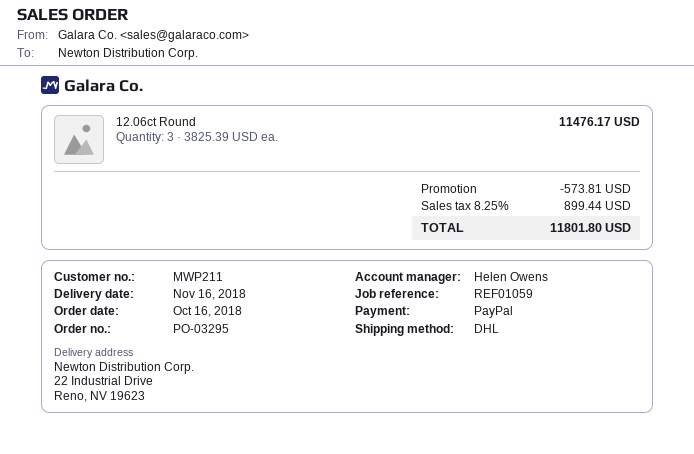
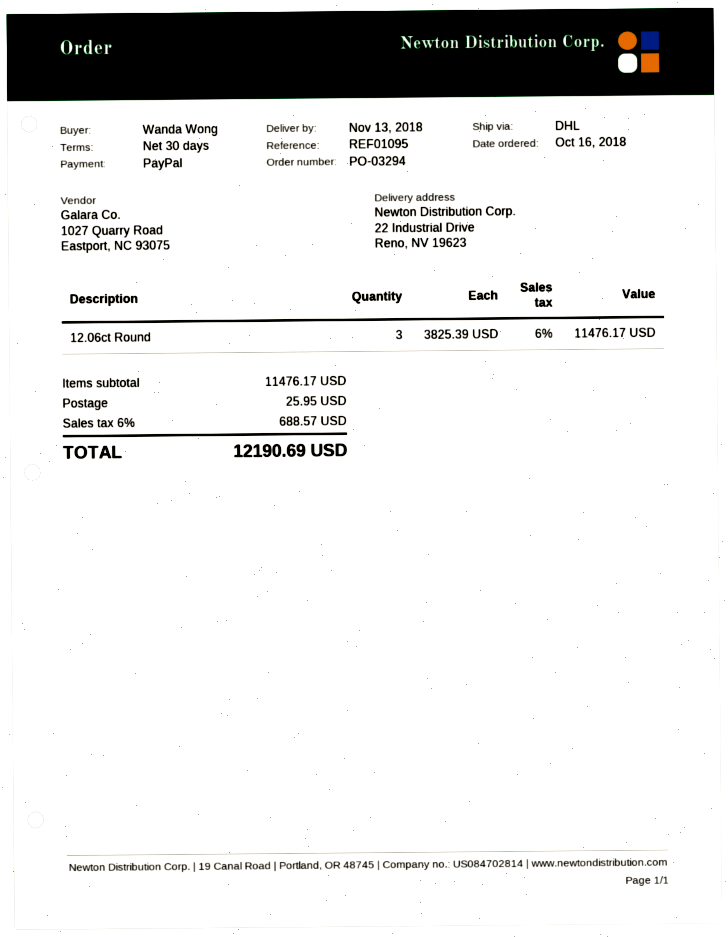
order number: PO-03295 -> PO-03294
delivery date: 2018-11-16 -> 2018-11-13
reference: REF01059 -> REF01095
discount: 573.81 -> none
shipping: none -> 25.95
tax: 8.25% = 899.44 -> 6% = 688.57
total: 11801.80 -> 12190.69

